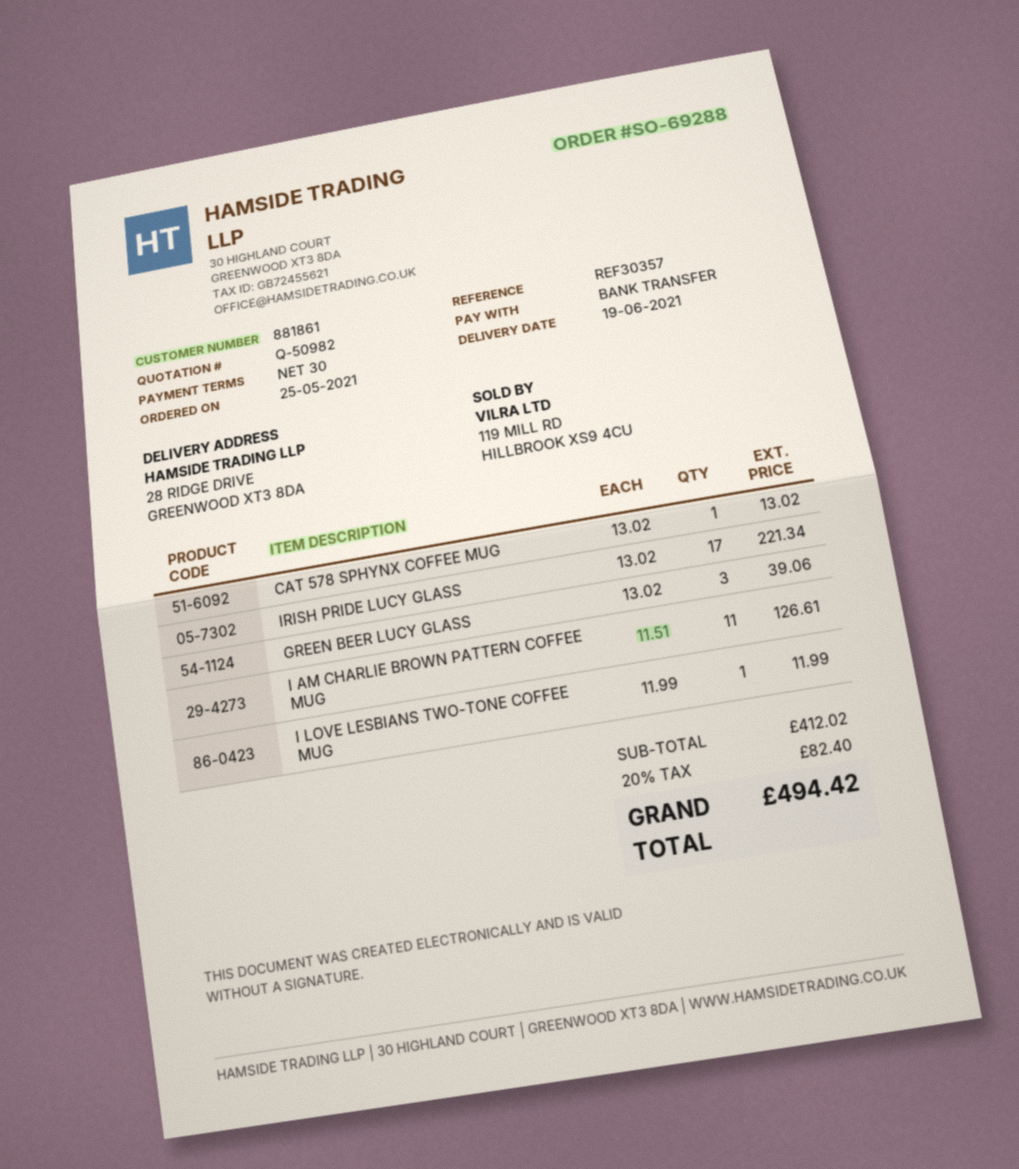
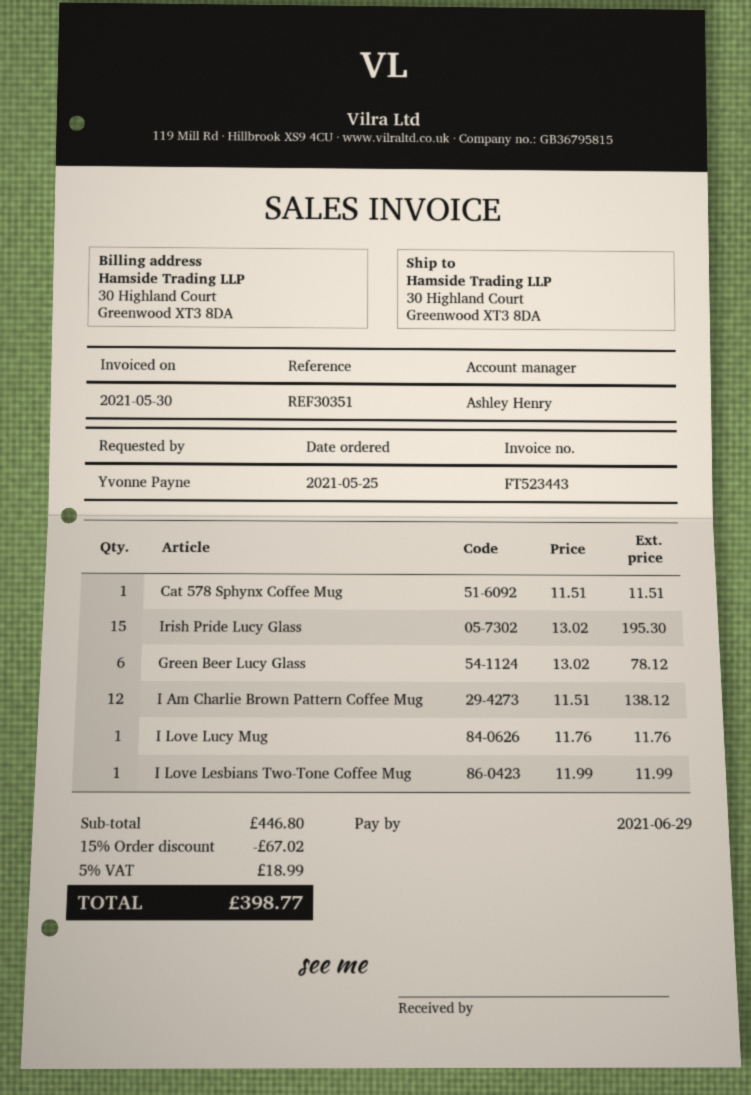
reference: REF30357 -> REF30351
ship to: 28 RIDGE DRIVE, GREENWOOD XT3 8DA -> 30 Highland Court, Greenwood XT3 8DA
CAT 578 SPHYNX COFFEE MUG: 1 x 13.02 = 13.02 -> 1 x 11.51 = 11.51
IRISH PRIDE LUCY GLASS: 17 x 13.02 = 221.34 -> 15 x 13.02 = 195.30
GREEN BEER LUCY GLASS: 3 x 13.02 = 39.06 -> 6 x 13.02 = 78.12
I AM CHARLIE BROWN PATTERN COFFEE MUG: 11 x 11.51 = 126.61 -> 12 x 11.51 = 138.12
I Love Lucy Mug: none -> 1 x 11.76 = 11.76
subtotal: 412.02 -> 446.80
discount: none -> 15% = 67.02
tax: 20% = 82.40 -> 5% = 18.99
total: 494.42 -> 398.77

